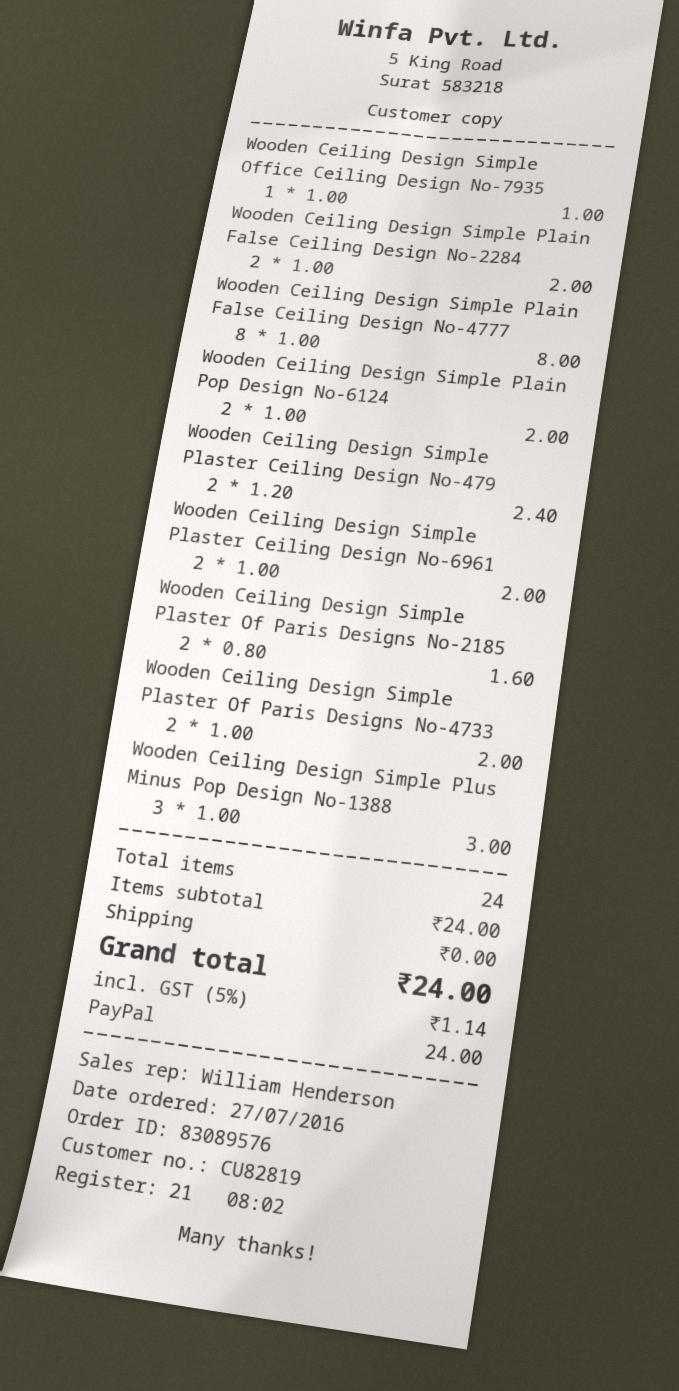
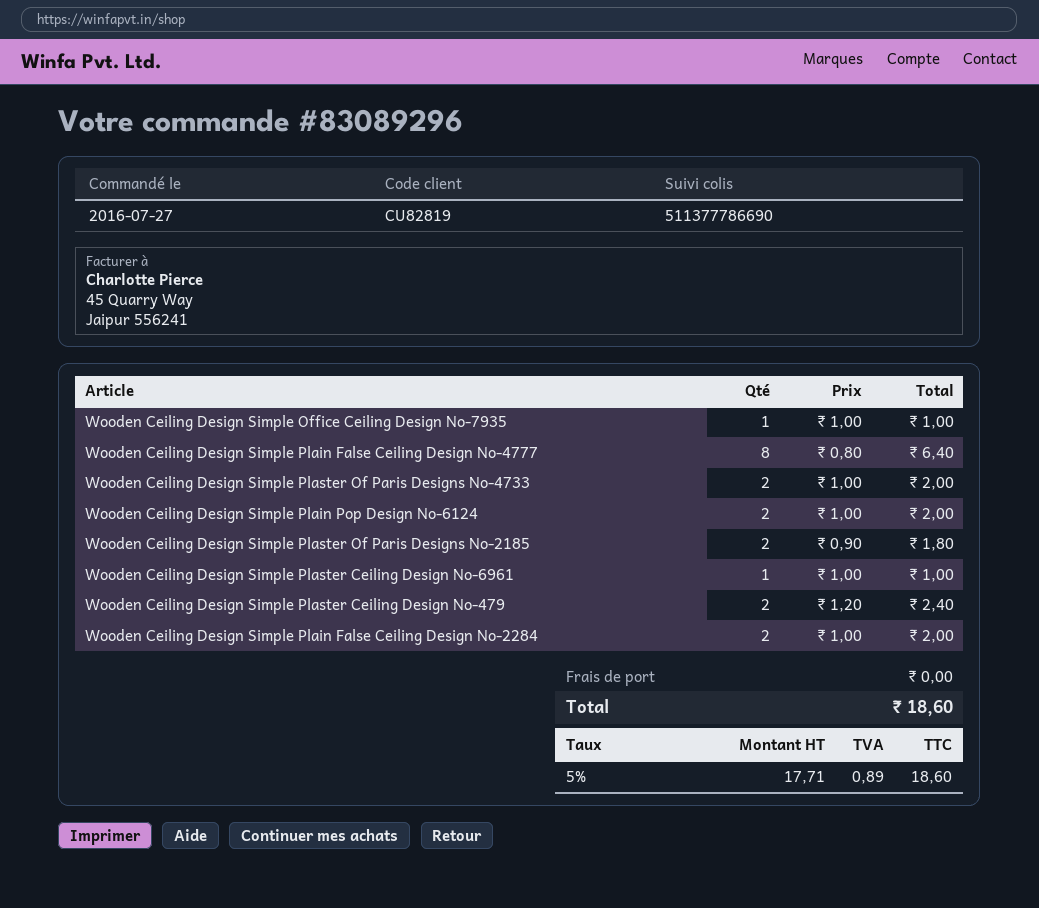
order number: 83089576 -> 83089296
Wooden Ceiling Design Simple Plain False Ceiling Design No-4777: 8 x 1.00 = 8.00 -> 8 x 0.80 = 6.40
Wooden Ceiling Design Simple Plaster Ceiling Design No-6961: 2 x 1.00 = 2.00 -> 1 x 1.00 = 1.00
Wooden Ceiling Design Simple Plaster Of Paris Designs No-2185: 2 x 0.80 = 1.60 -> 2 x 0.90 = 1.80
Wooden Ceiling Design Simple Plus Minus Pop Design No-1388: 3 x 1.00 = 3.00 -> none
tax: 5% = 1.14 -> 5% = 0.89
total: 24.00 -> 18.60

